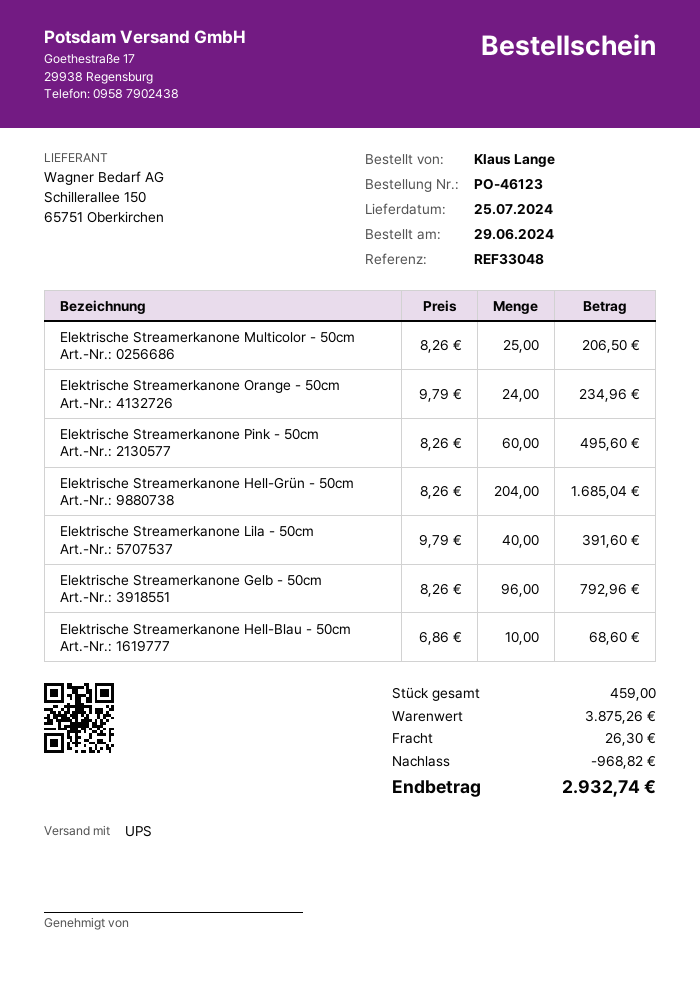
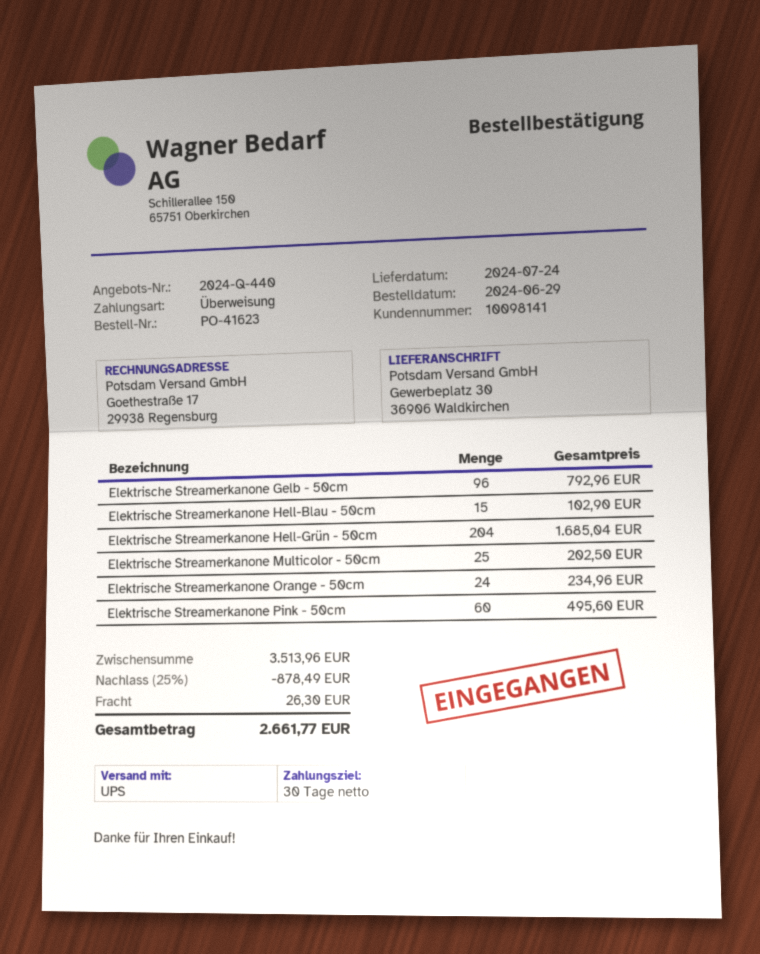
order number: PO-46123 -> PO-41623
delivery date: 2024-07-25 -> 2024-07-24
Elektrische Streamerkanone Multicolor - 50cm: 25 for 206.50 -> 25 for 202.50
Elektrische Streamerkanone Lila - 50cm: 40 for 391.60 -> none
Elektrische Streamerkanone Hell-Blau - 50cm: 10 for 68.60 -> 15 for 102.90
subtotal: 3875.26 -> 3513.96
discount: 968.82 -> 878.49
total: 2932.74 -> 2661.77

